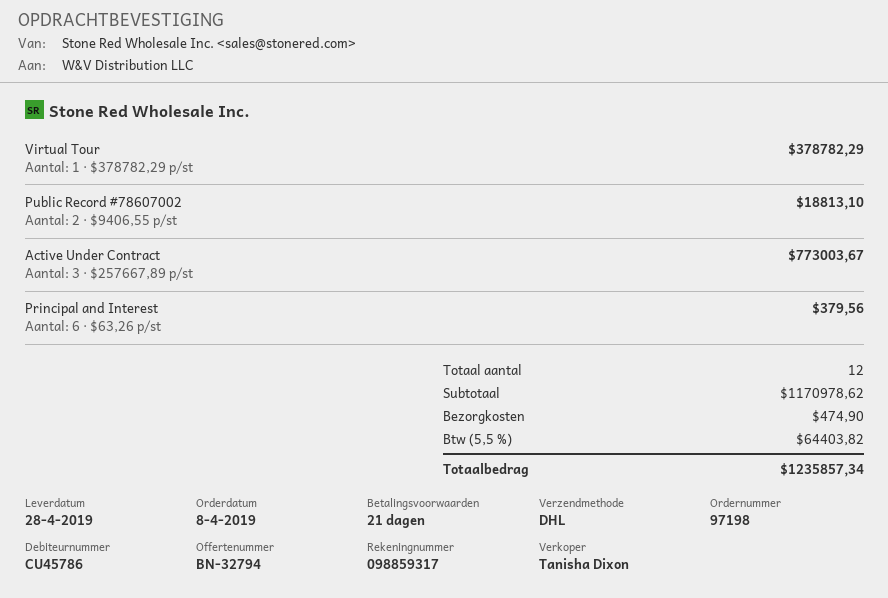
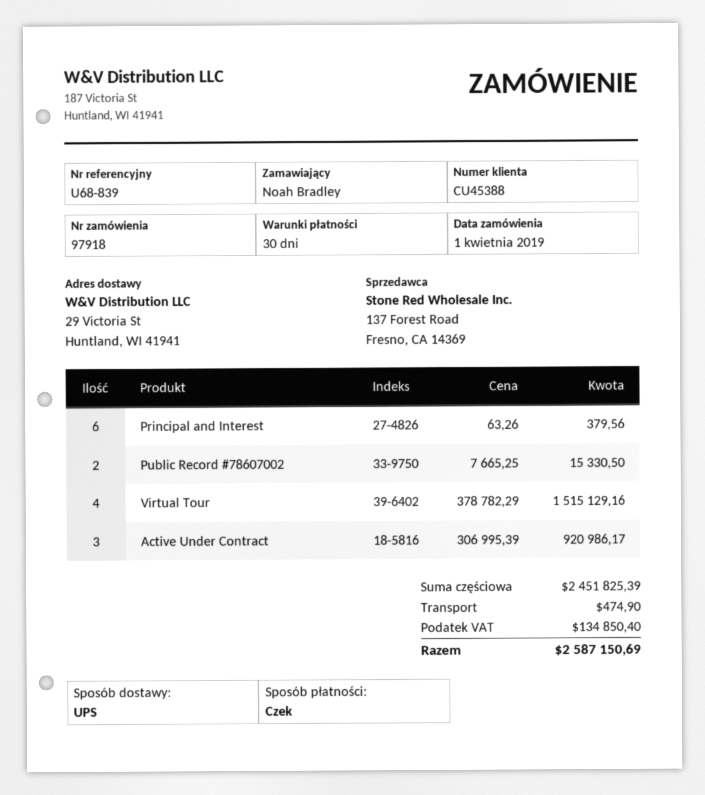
order number: 97198 -> 97918
order date: 2019-04-08 -> 2019-04-01
payment terms: 21 days -> 30 days
customer number: CU45786 -> CU45388
shipping method: DHL -> UPS
Virtual Tour: 1 x 378782.29 = 378782.29 -> 4 x 378782.29 = 1515129.16
Public Record #78607002: 2 x 9406.55 = 18813.10 -> 2 x 7665.25 = 15330.50
Active Under Contract: 3 x 257667.89 = 773003.67 -> 3 x 306995.39 = 920986.17
subtotal: 1170978.62 -> 2451825.39
tax: 64403.82 -> 134850.40
total: 1235857.34 -> 2587150.69

